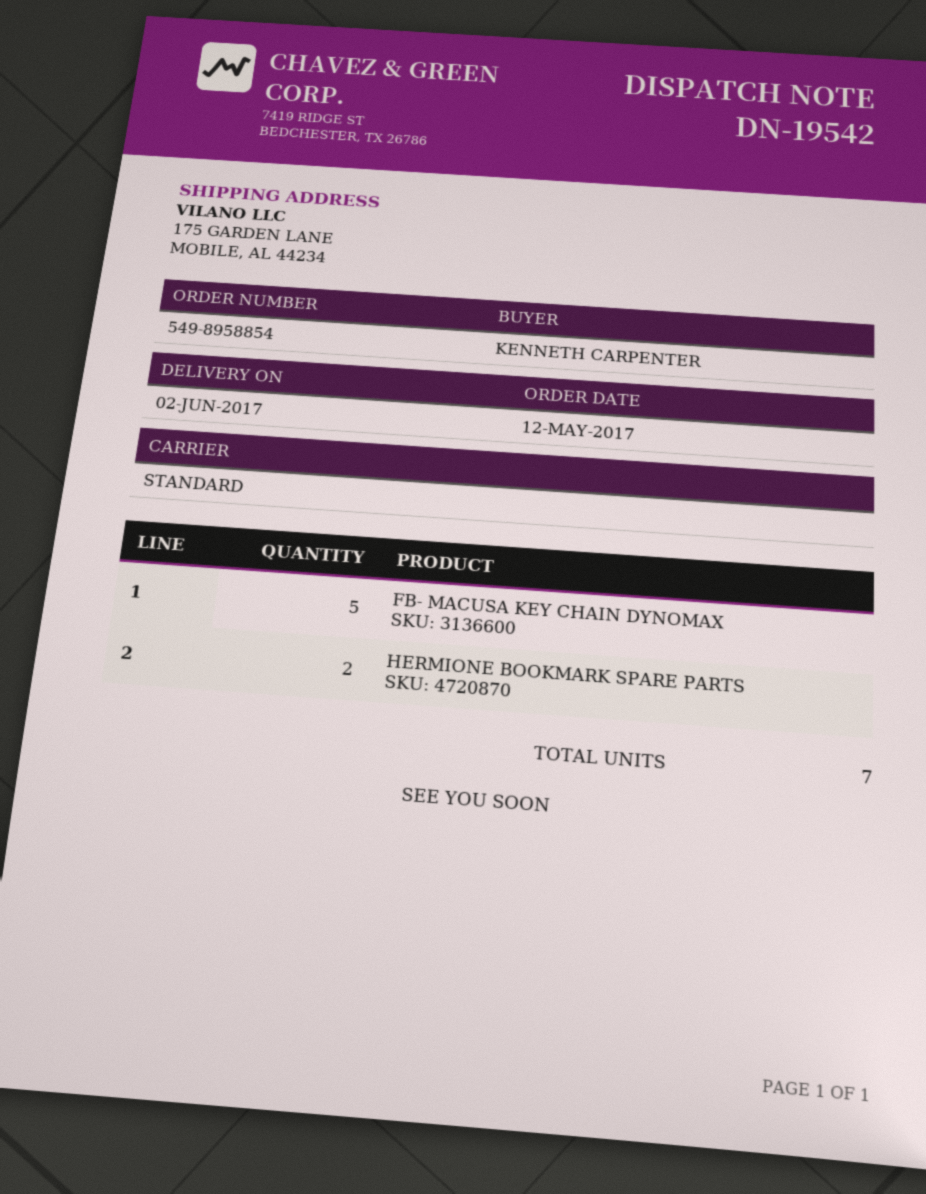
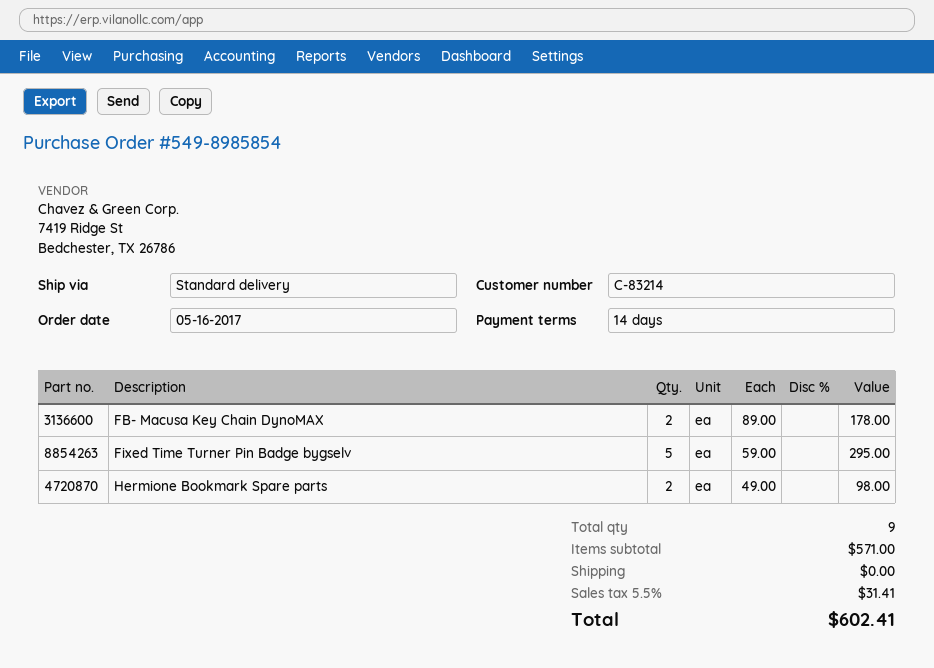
order number: 549-8958854 -> 549-8985854
order date: 2017-05-12 -> 2017-05-16
FB- MACUSA KEY CHAIN DYNOMAX: 5 -> 2
Fixed Time Turner Pin Badge bygselv: none -> 5
total quantity: 7 -> 9

